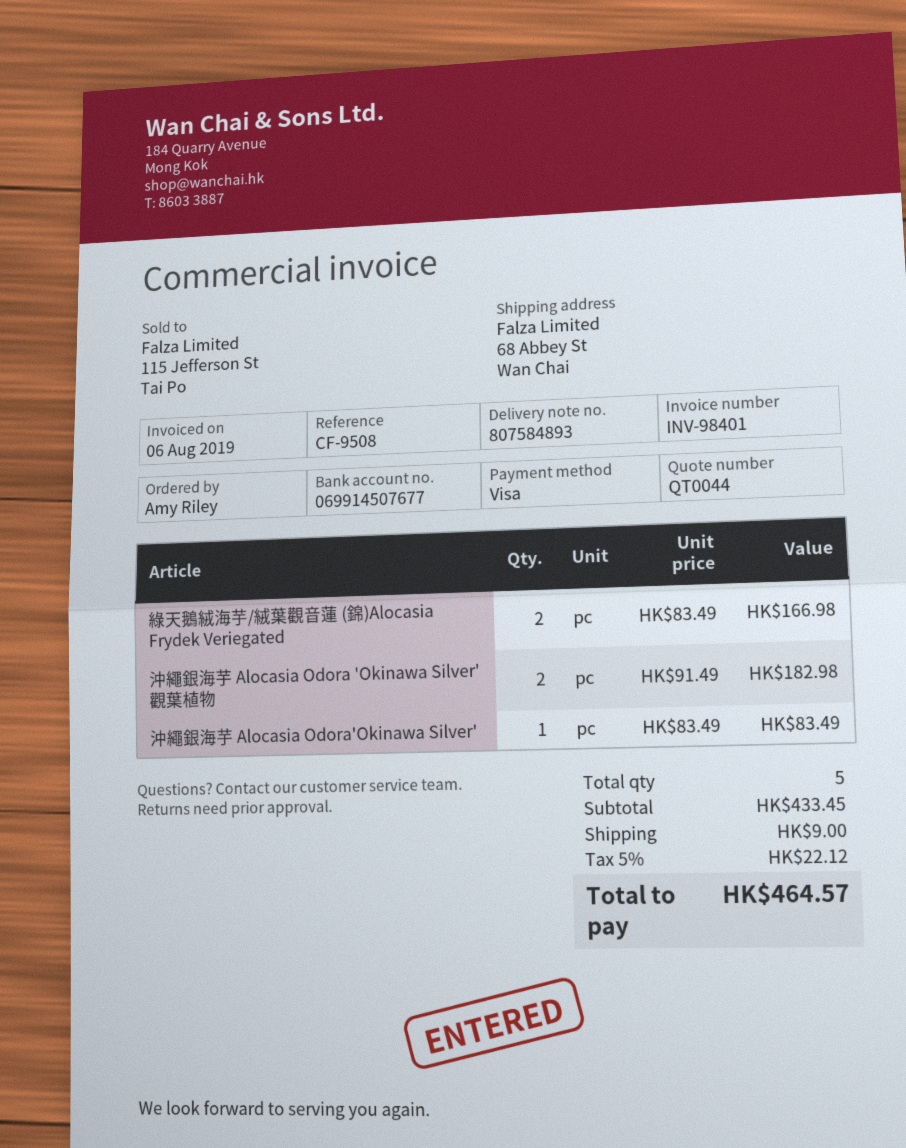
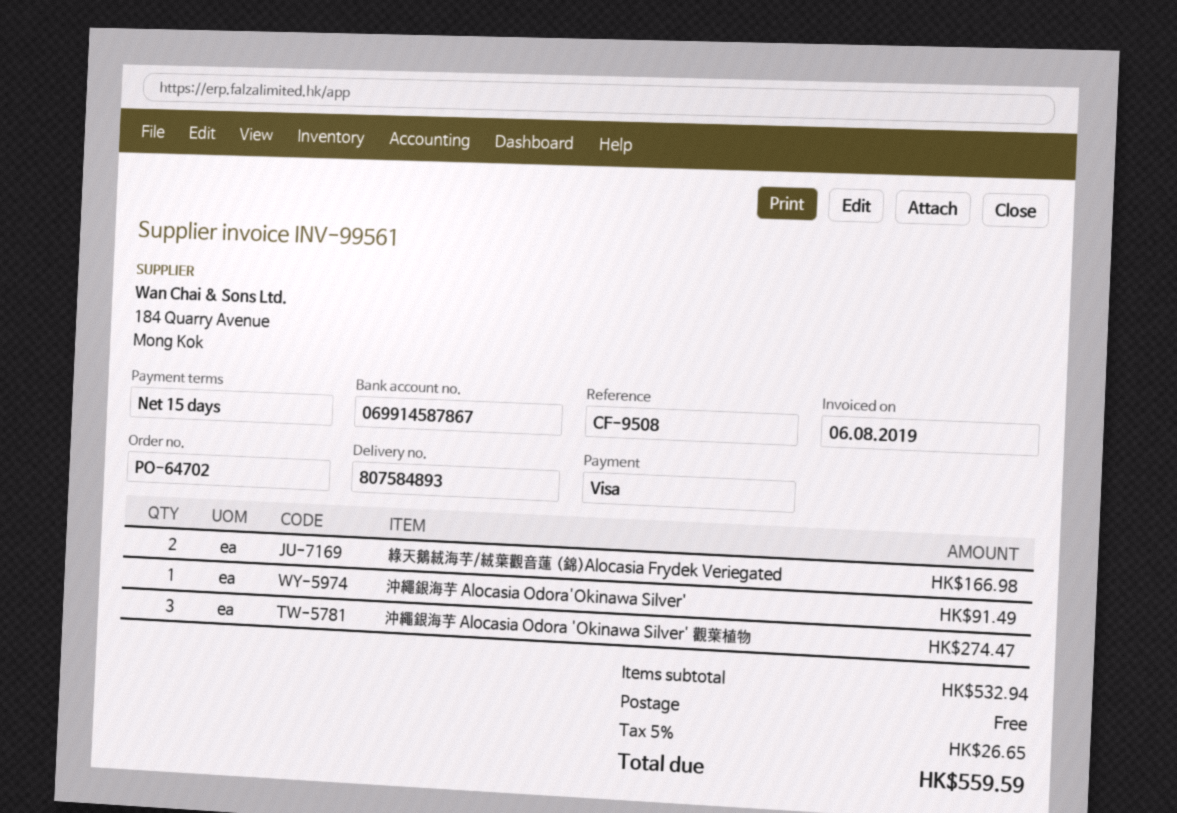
invoice number: INV-98401 -> INV-99561
bank account: 069914507677 -> 069914587867
沖繩銀海芋 Alocasia Odora 'Okinawa Silver' 觀葉植物: 2 for 182.98 -> 3 for 274.47
沖繩銀海芋 Alocasia Odora'Okinawa Silver': 1 for 83.49 -> 1 for 91.49
subtotal: 433.45 -> 532.94
shipping: 9.00 -> 0.00
tax: 5% = 22.12 -> 5% = 26.65
total: 464.57 -> 559.59

